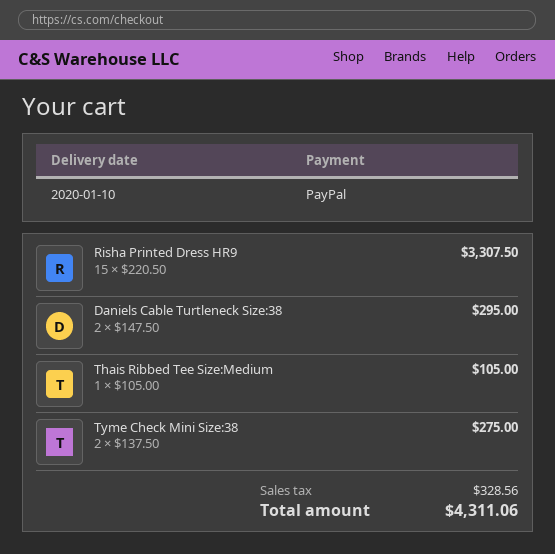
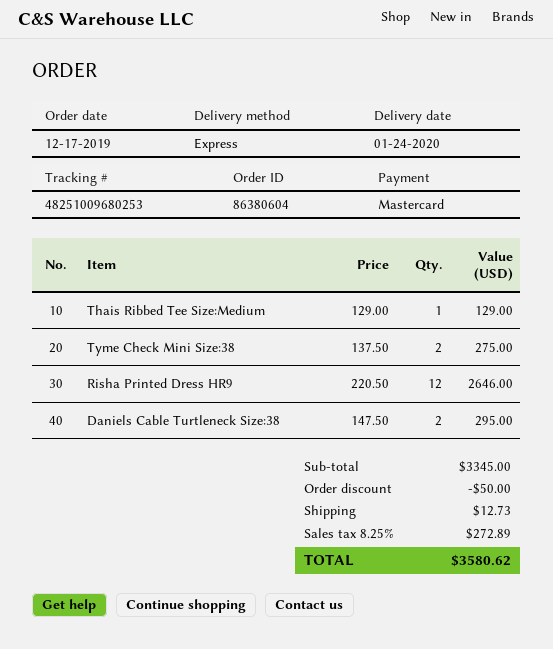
delivery date: 2020-01-10 -> 2020-01-24
payment method: PayPal -> Mastercard
Risha Printed Dress HR9: 15 x 220.50 = 3307.50 -> 12 x 220.50 = 2646.00
Thais Ribbed Tee Size:Medium: 1 x 105.00 = 105.00 -> 1 x 129.00 = 129.00
discount: none -> 50.00
shipping: none -> 12.73
tax: 328.56 -> 272.89
total: 4311.06 -> 3580.62

